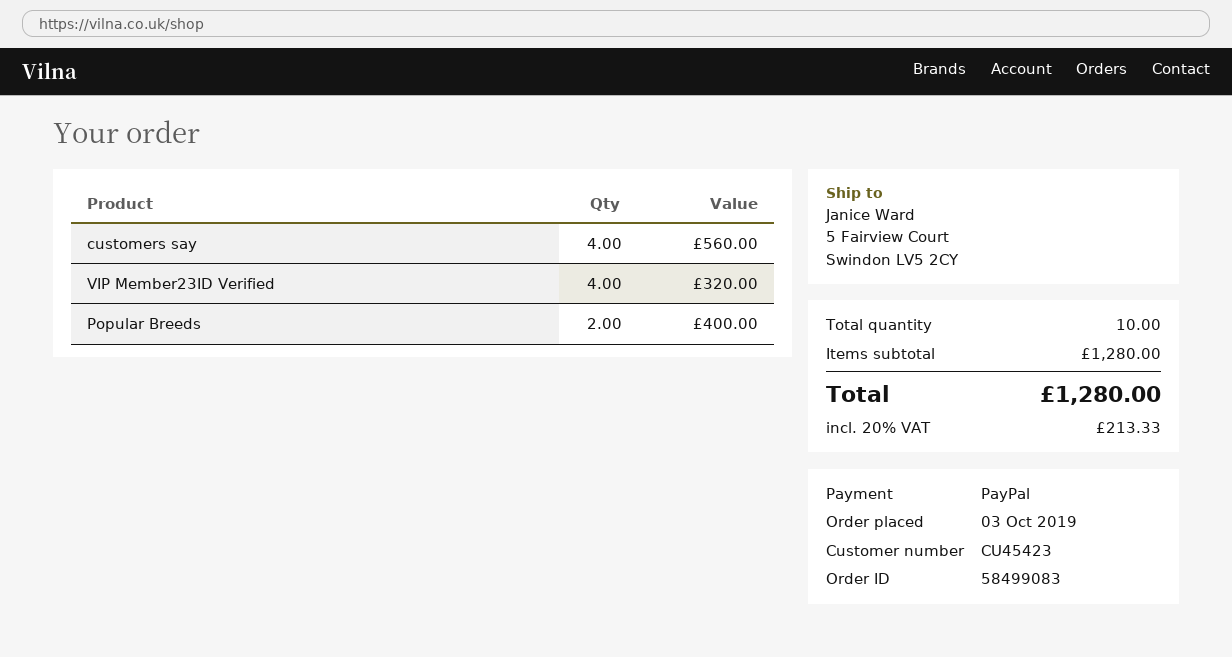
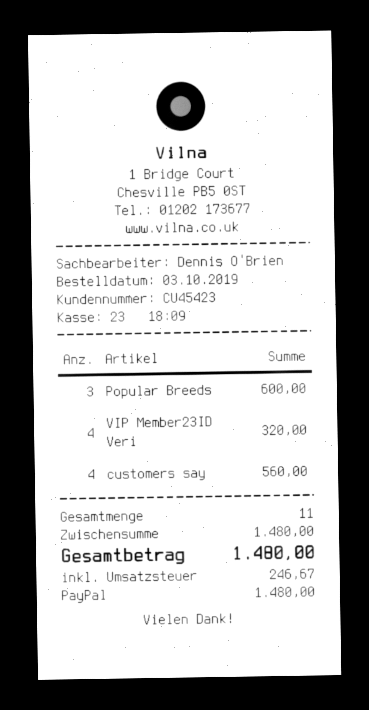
Popular Breeds: 2 for 400.00 -> 3 for 600.00
total quantity: 10 -> 11
subtotal: 1280.00 -> 1480.00
tax: 213.33 -> 246.67
total: 1280.00 -> 1480.00

